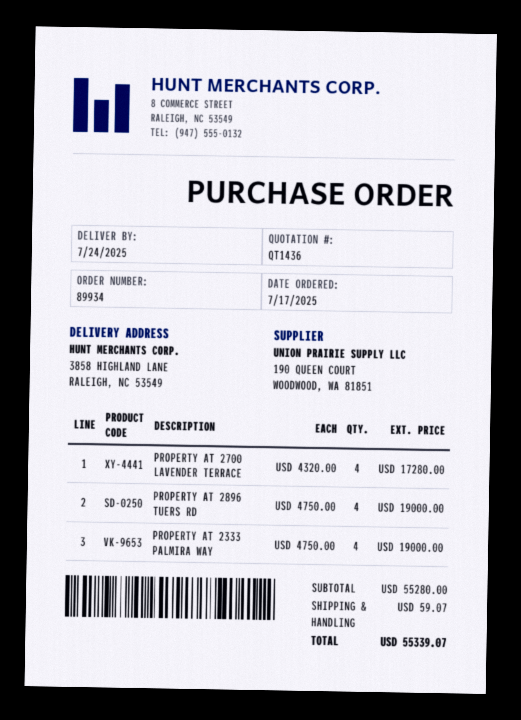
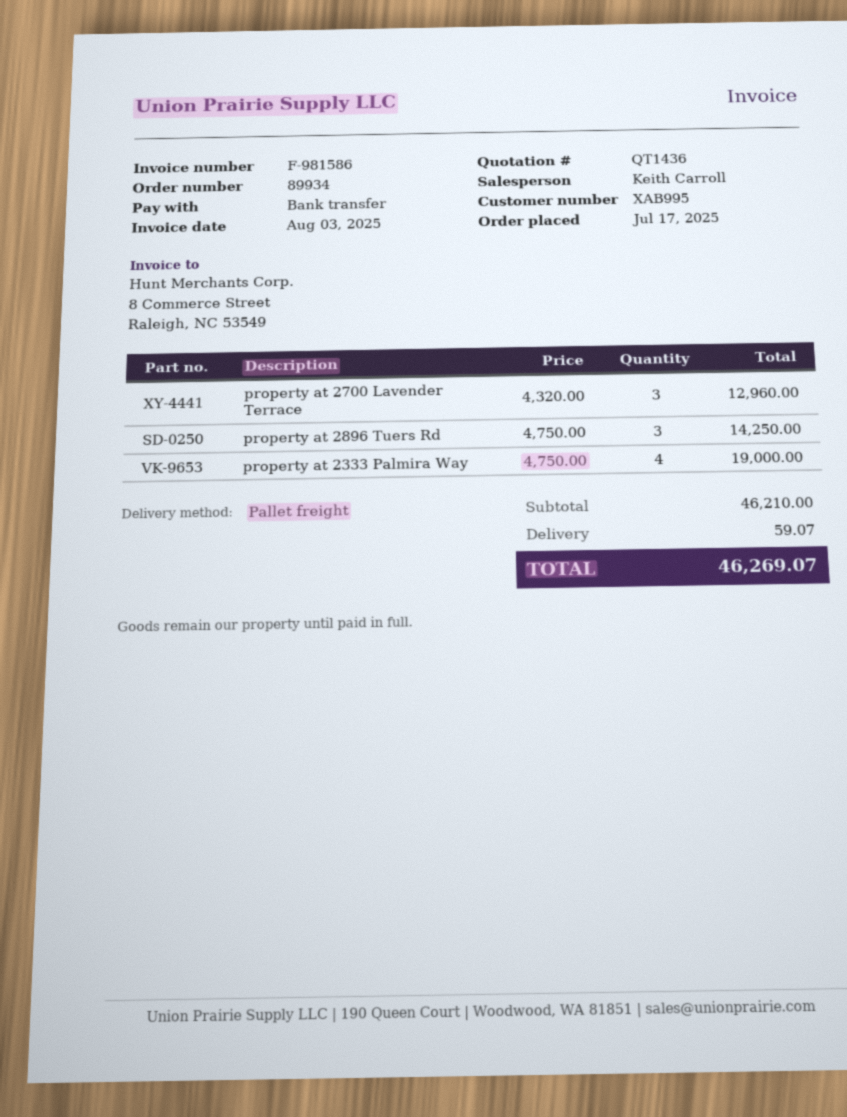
PROPERTY AT 2700 LAVENDER TERRACE: 4 x 4320.00 = 17280.00 -> 3 x 4320.00 = 12960.00
PROPERTY AT 2896 TUERS RD: 4 x 4750.00 = 19000.00 -> 3 x 4750.00 = 14250.00
subtotal: 55280.00 -> 46210.00
total: 55339.07 -> 46269.07

